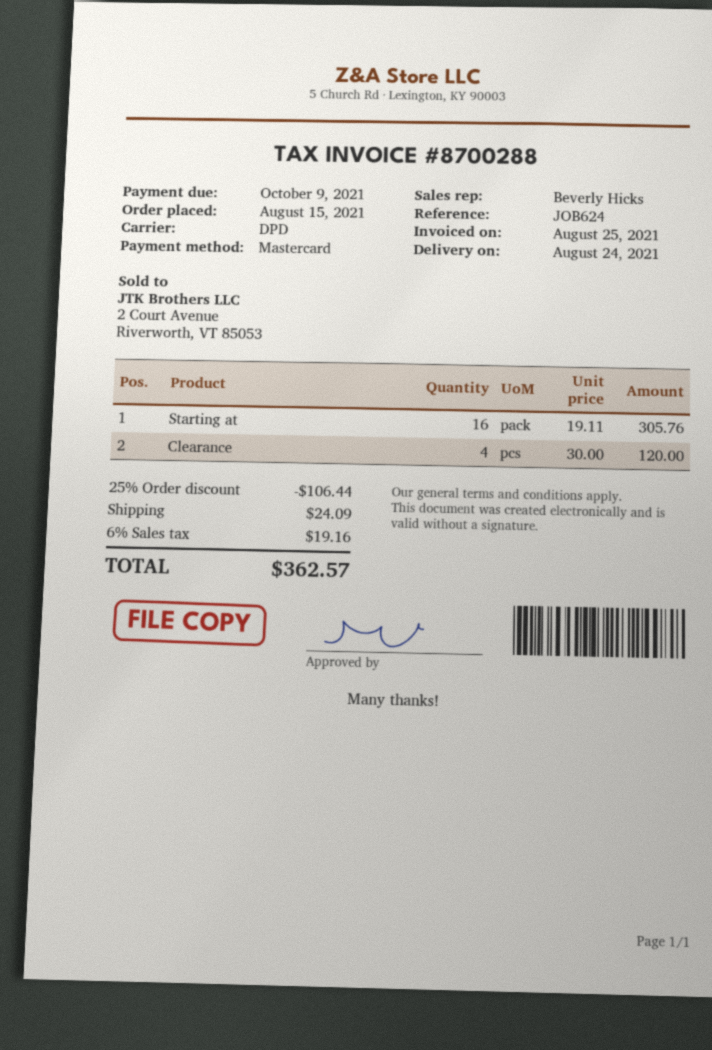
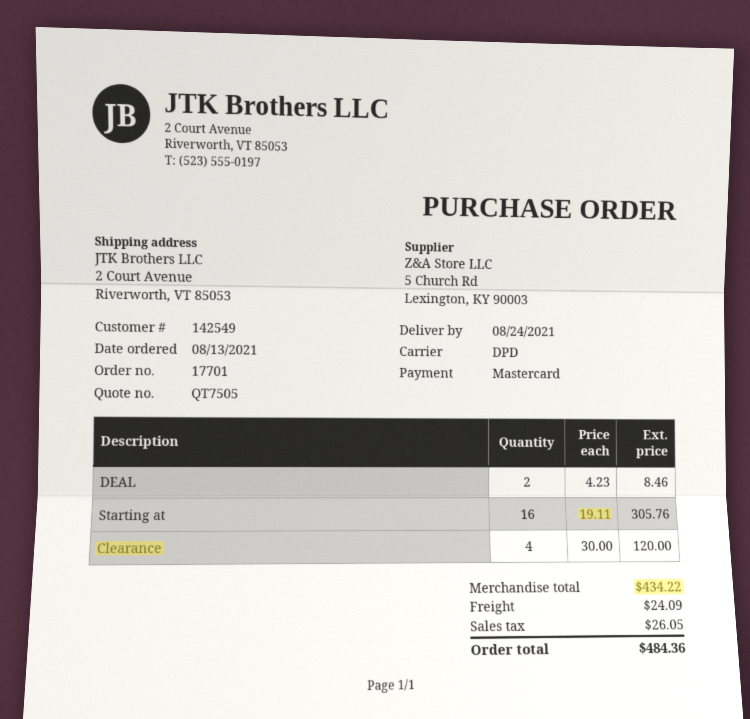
order date: 2021-08-15 -> 2021-08-13
DEAL: none -> 2 x 4.23 = 8.46
discount: 25% = 106.44 -> none
tax: 19.16 -> 26.05
total: 362.57 -> 484.36

